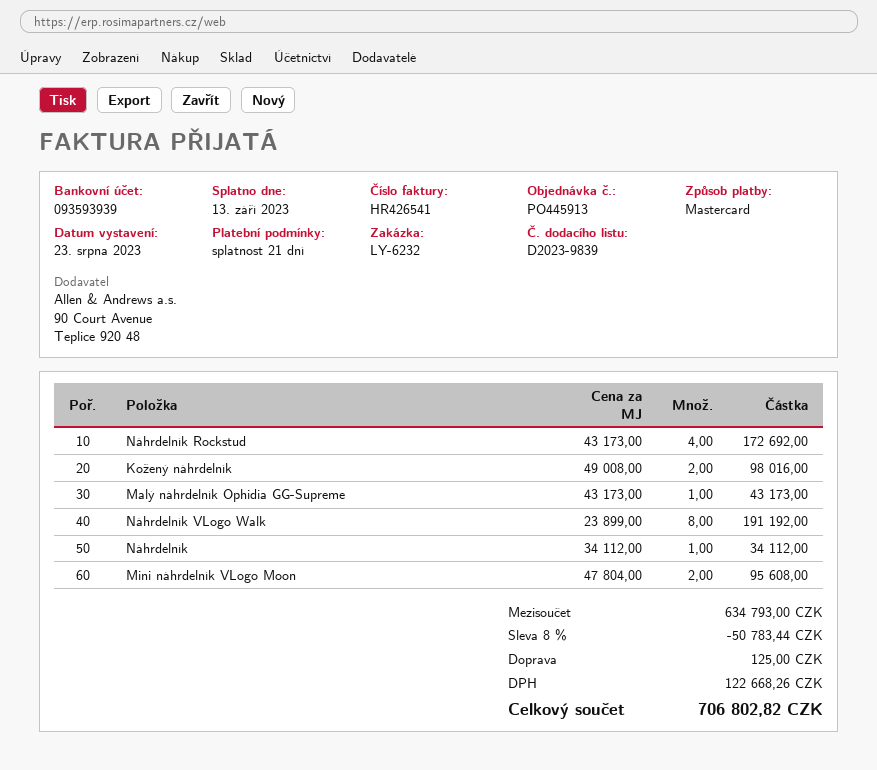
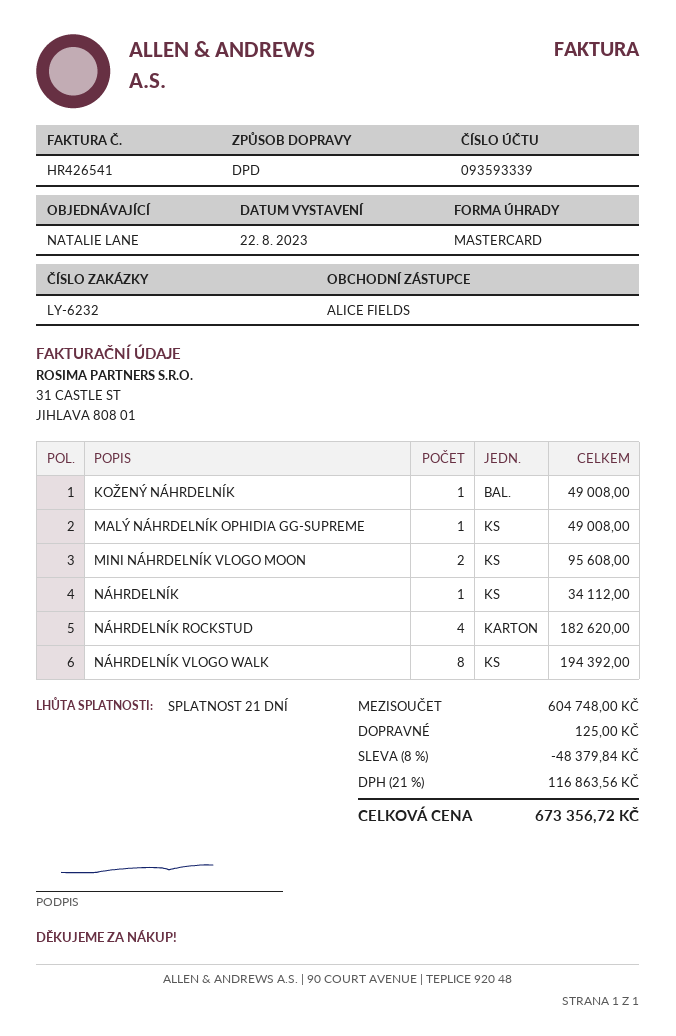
invoice date: 2023-08-23 -> 2023-08-22
bank account: 093593939 -> 093593339
Náhrdelník Rockstud: 4 for 172692.00 -> 4 for 182620.00
Kožený náhrdelník: 2 for 98016.00 -> 1 for 49008.00
Malý náhrdelník Ophidia GG-Supreme: 1 for 43173.00 -> 1 for 49008.00
Náhrdelník VLogo Walk: 8 for 191192.00 -> 8 for 194392.00
subtotal: 634793.00 -> 604748.00
discount: 8% = 50783.44 -> 8% = 48379.84
tax: 122668.26 -> 116863.56
total: 706802.82 -> 673356.72

